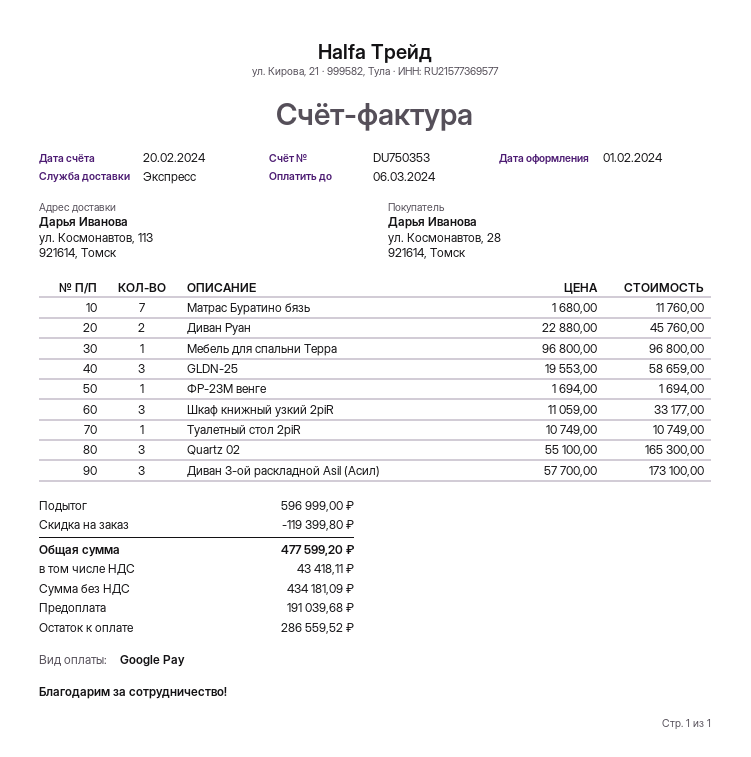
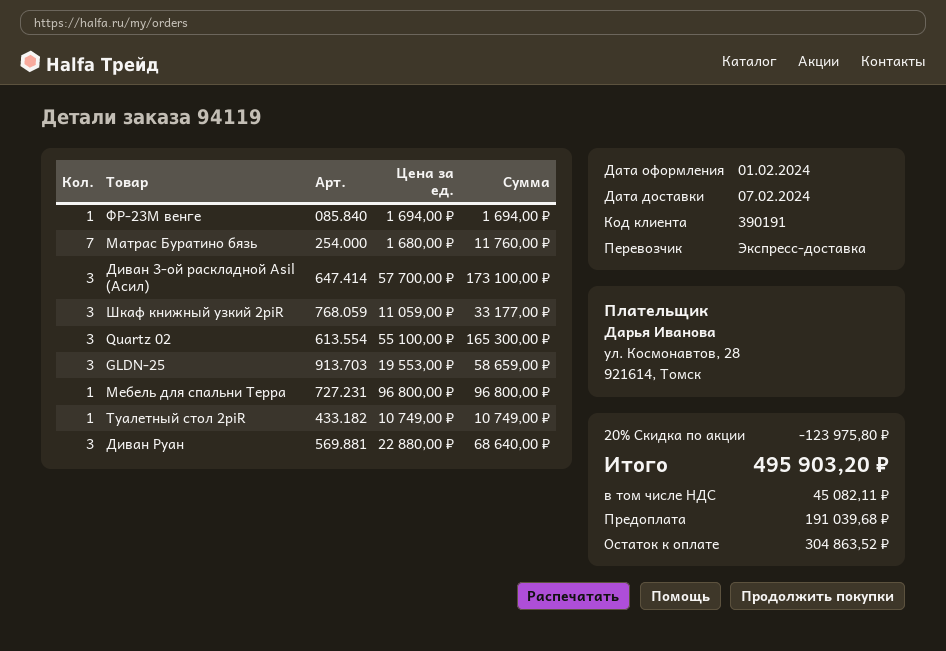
Диван Руан: 2 x 22880.00 = 45760.00 -> 3 x 22880.00 = 68640.00
discount: 119399.80 -> 123975.80
tax: 43418.11 -> 45082.11
total: 477599.20 -> 495903.20
balance: 286559.52 -> 304863.52

